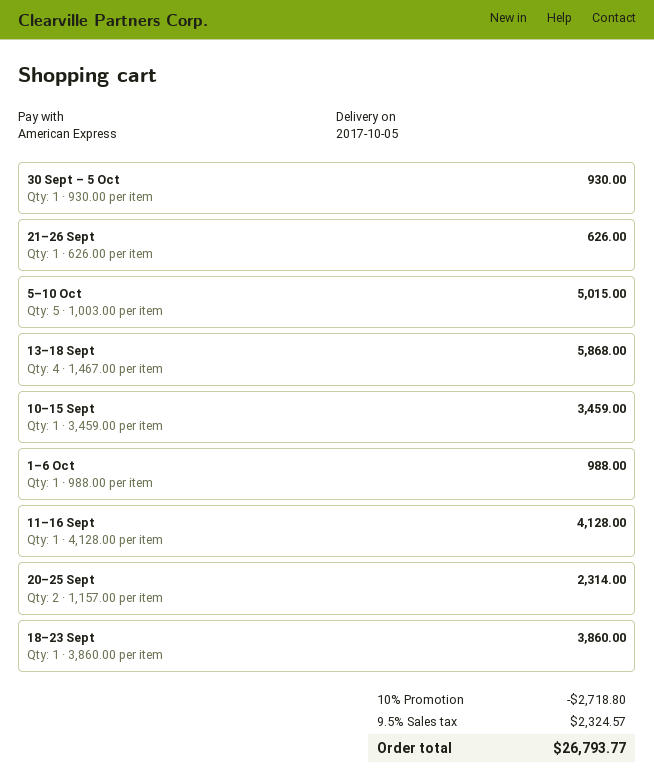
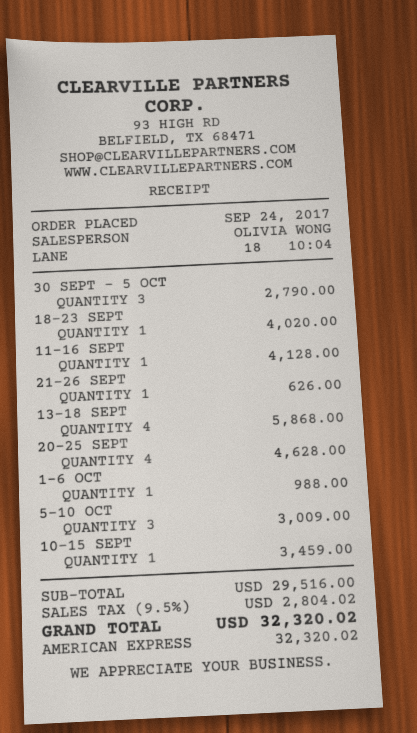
30 Sept – 5 Oct: 1 for 930.00 -> 3 for 2790.00
5–10 Oct: 5 for 5015.00 -> 3 for 3009.00
20–25 Sept: 2 for 2314.00 -> 4 for 4628.00
18–23 Sept: 1 for 3860.00 -> 1 for 4020.00
discount: 10% = 2718.80 -> none
tax: 9.5% = 2324.57 -> 9.5% = 2804.02
total: 26793.77 -> 32320.02

